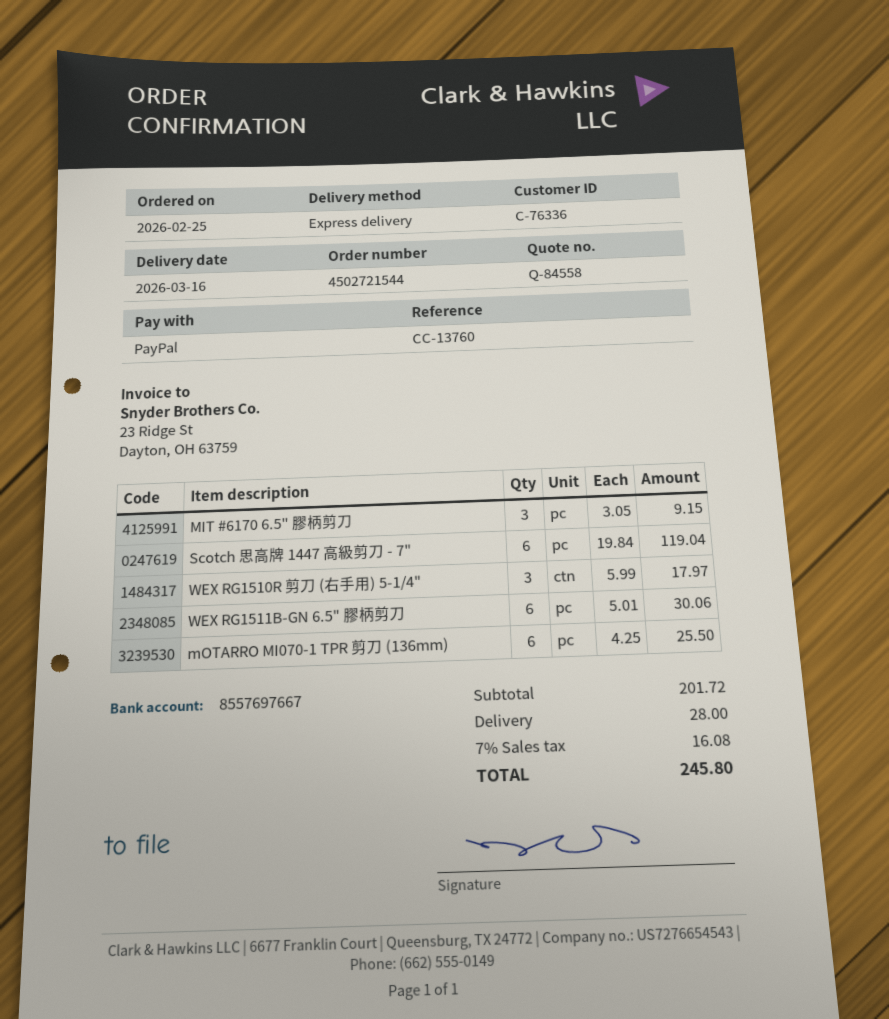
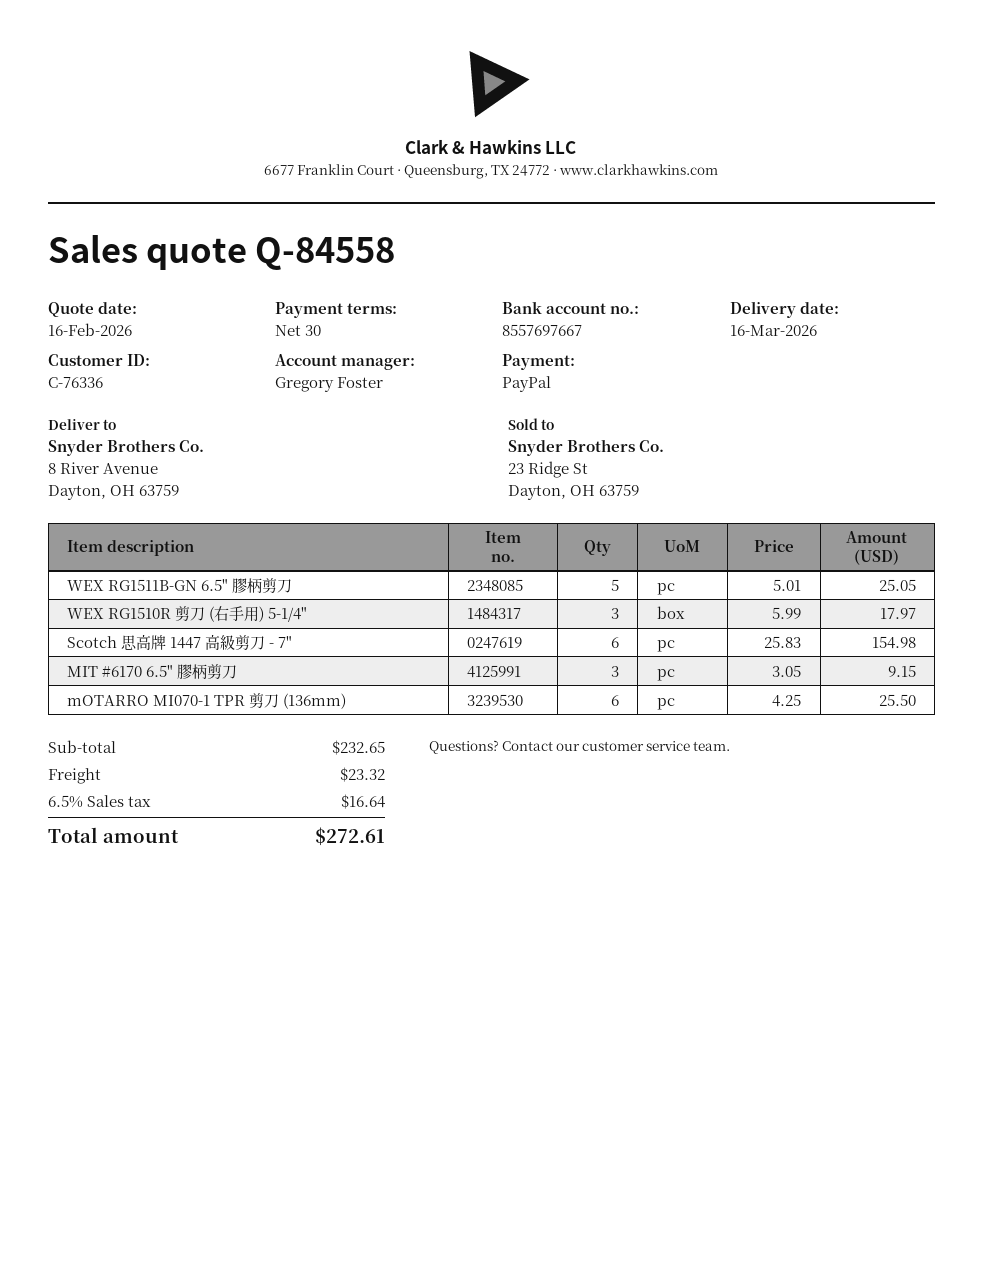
Scotch 思高牌 1447 高級剪刀 - 7": 6 x 19.84 = 119.04 -> 6 x 25.83 = 154.98
WEX RG1511B-GN 6.5" 膠柄剪刀: 6 x 5.01 = 30.06 -> 5 x 5.01 = 25.05
subtotal: 201.72 -> 232.65
shipping: 28.00 -> 23.32
tax: 7% = 16.08 -> 6.5% = 16.64
total: 245.80 -> 272.61

